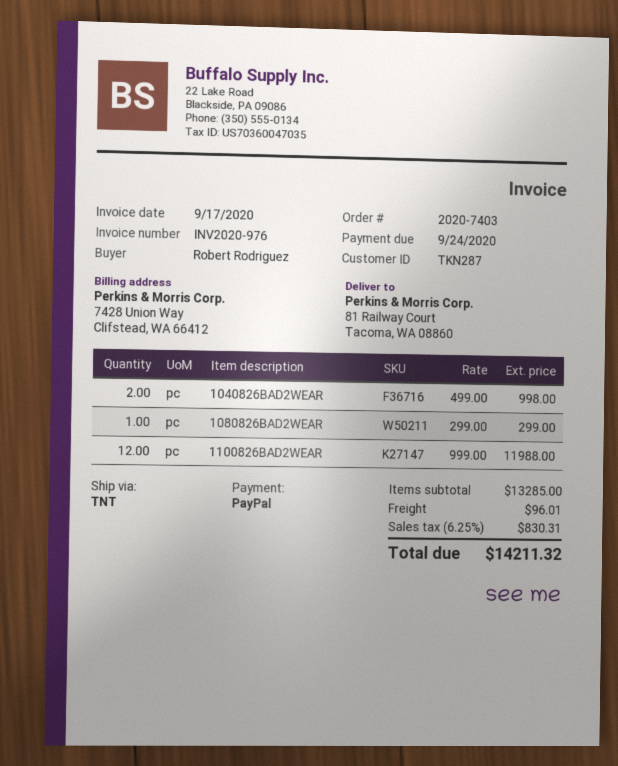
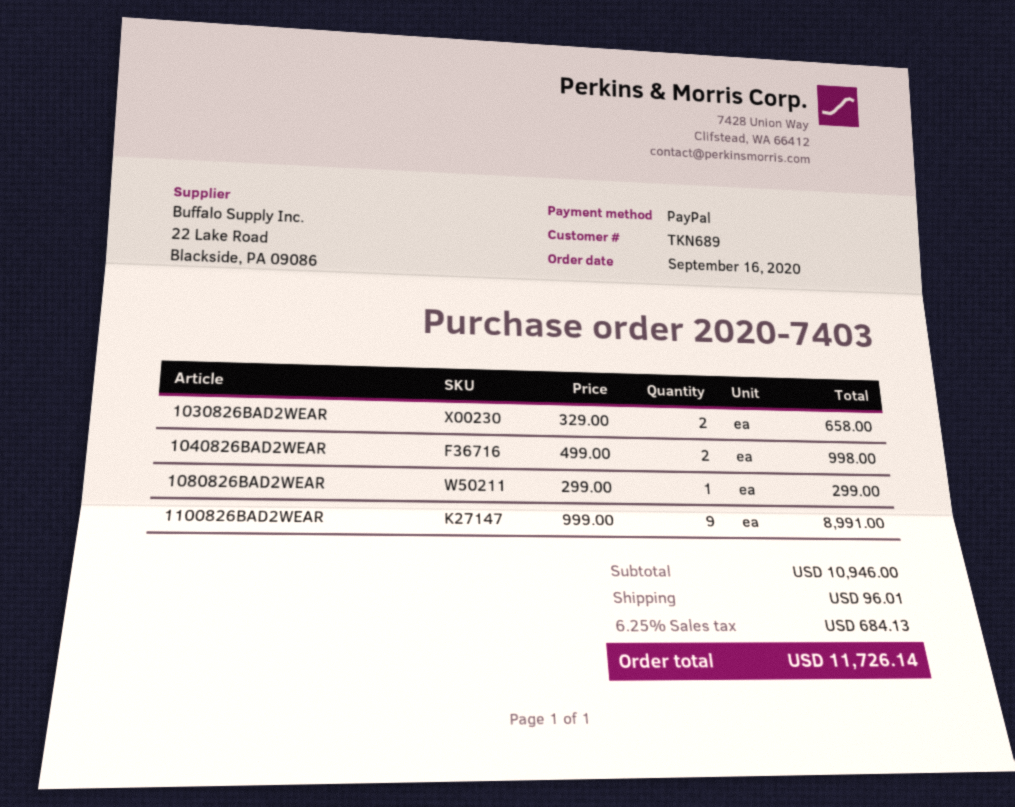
customer number: TKN287 -> TKN689
1100826BAD2WEAR: 12 x 999.00 = 11988.00 -> 9 x 999.00 = 8991.00
1030826BAD2WEAR: none -> 2 x 329.00 = 658.00
subtotal: 13285.00 -> 10946.00
tax: 6.25% = 830.31 -> 6.25% = 684.13
total: 14211.32 -> 11726.14

